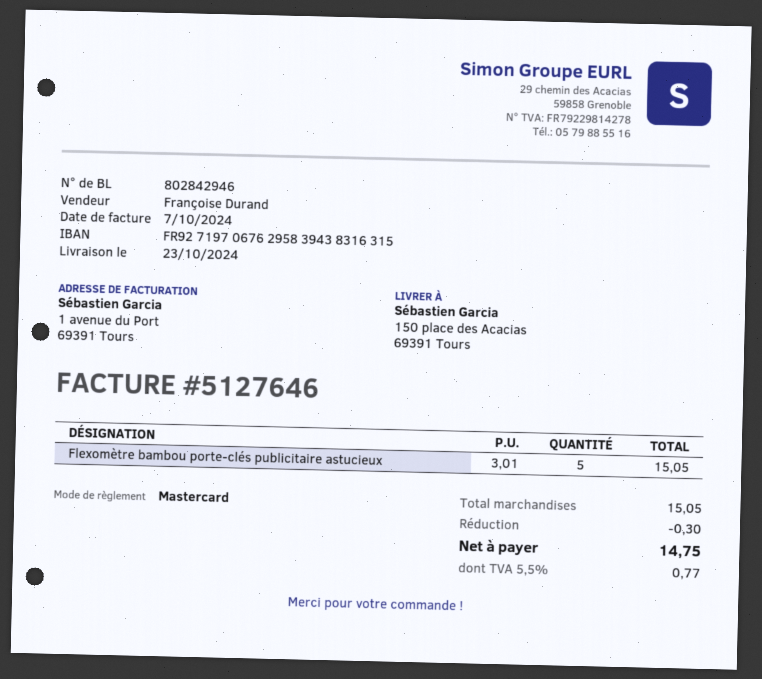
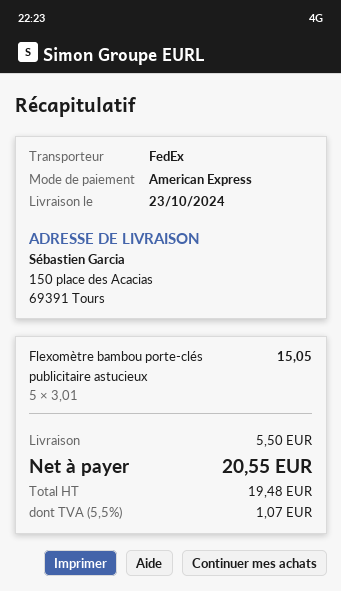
payment method: Mastercard -> American Express
discount: 0.30 -> none
shipping: none -> 5.50
tax: 5.5% = 0.77 -> 5.5% = 1.07
total: 14.75 -> 20.55

